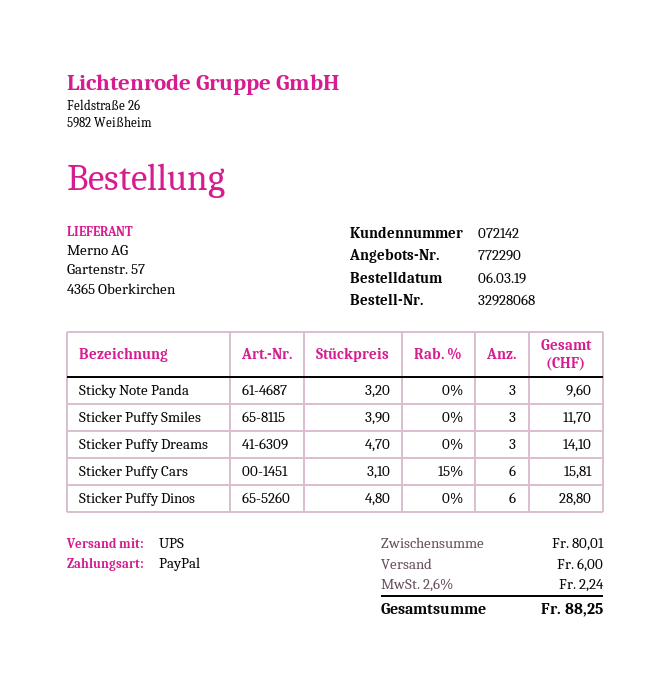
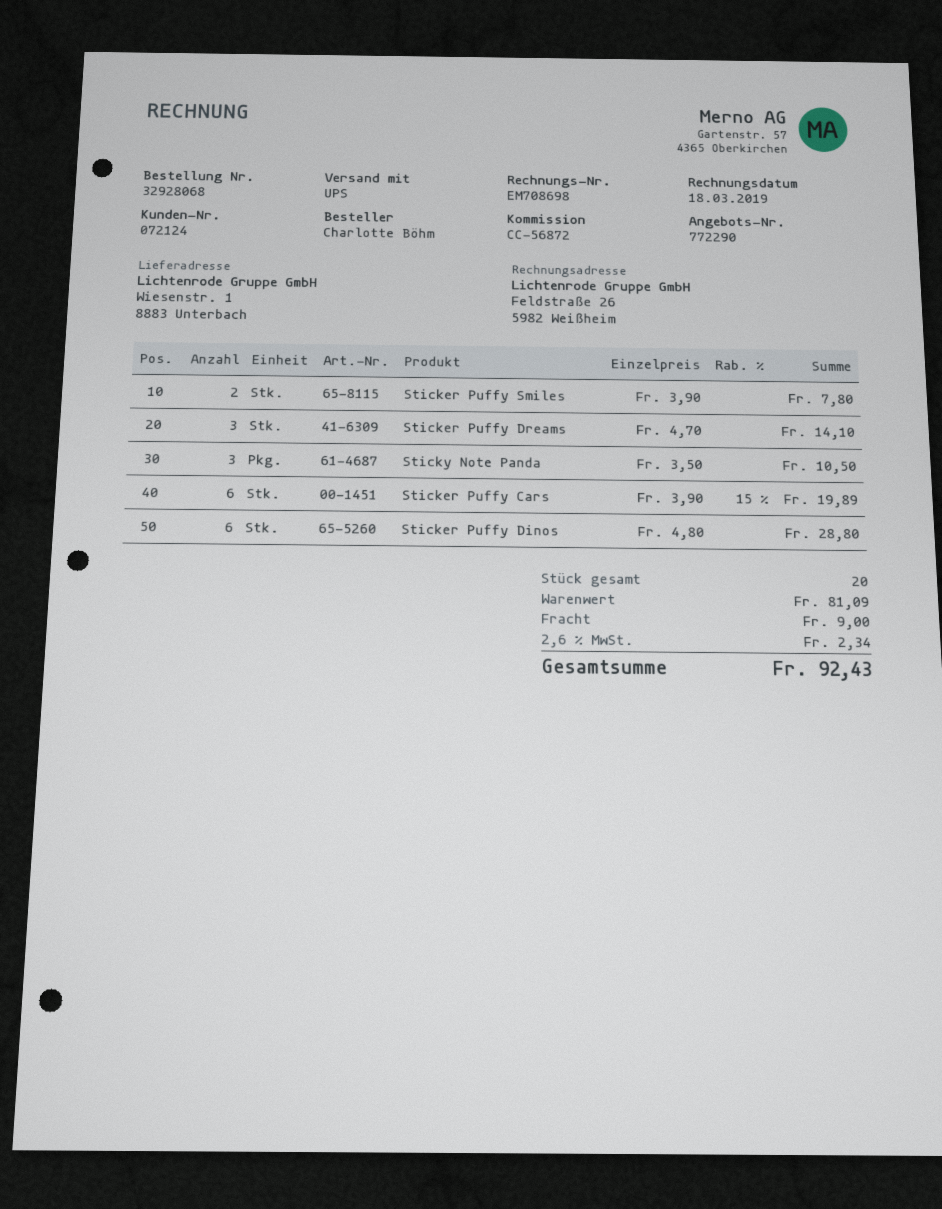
customer number: 072142 -> 072124
Sticky Note Panda: 3 x 3.20 = 9.60 -> 3 x 3.50 = 10.50
Sticker Puffy Smiles: 3 x 3.90 = 11.70 -> 2 x 3.90 = 7.80
Sticker Puffy Cars: 6 x 3.10 - 15% = 15.81 -> 6 x 3.90 - 15% = 19.89
subtotal: 80.01 -> 81.09
shipping: 6.00 -> 9.00
tax: 2.6% = 2.24 -> 2.6% = 2.34
total: 88.25 -> 92.43

